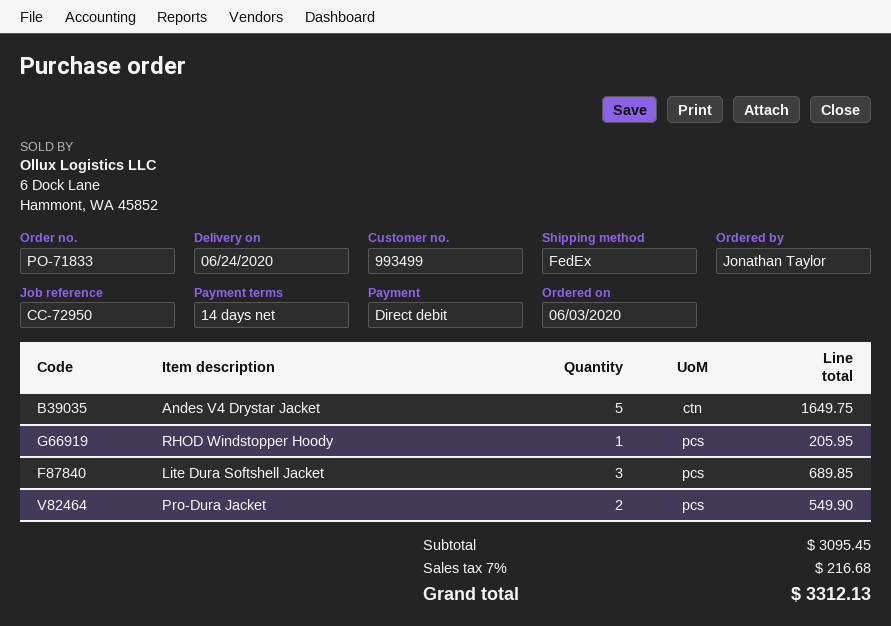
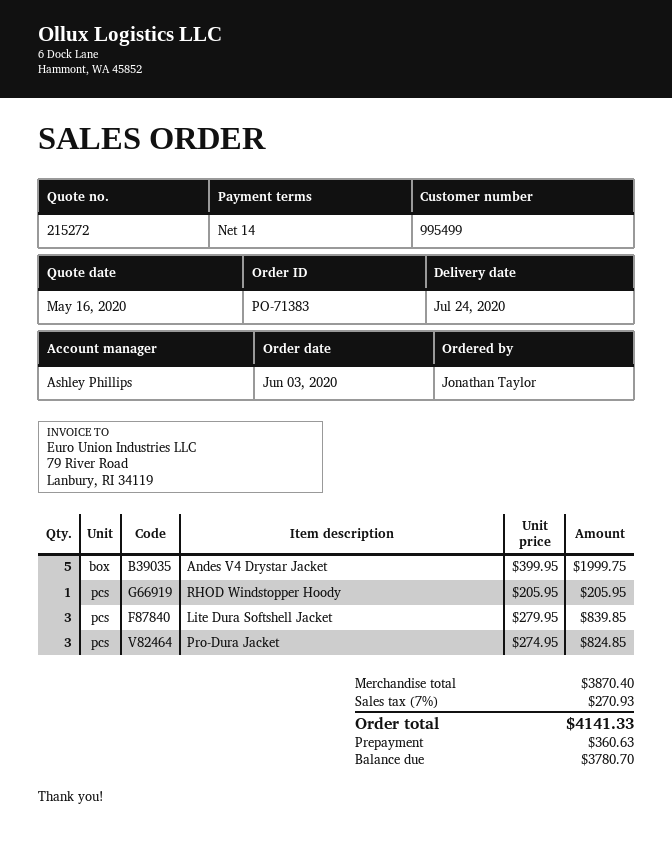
order number: PO-71833 -> PO-71383
delivery date: 2020-06-24 -> 2020-07-24
customer number: 993499 -> 995499
Andes V4 Drystar Jacket: 5 for 1649.75 -> 5 for 1999.75
Lite Dura Softshell Jacket: 3 for 689.85 -> 3 for 839.85
Pro-Dura Jacket: 2 for 549.90 -> 3 for 824.85
subtotal: 3095.45 -> 3870.40
tax: 7% = 216.68 -> 7% = 270.93
total: 3312.13 -> 4141.33

